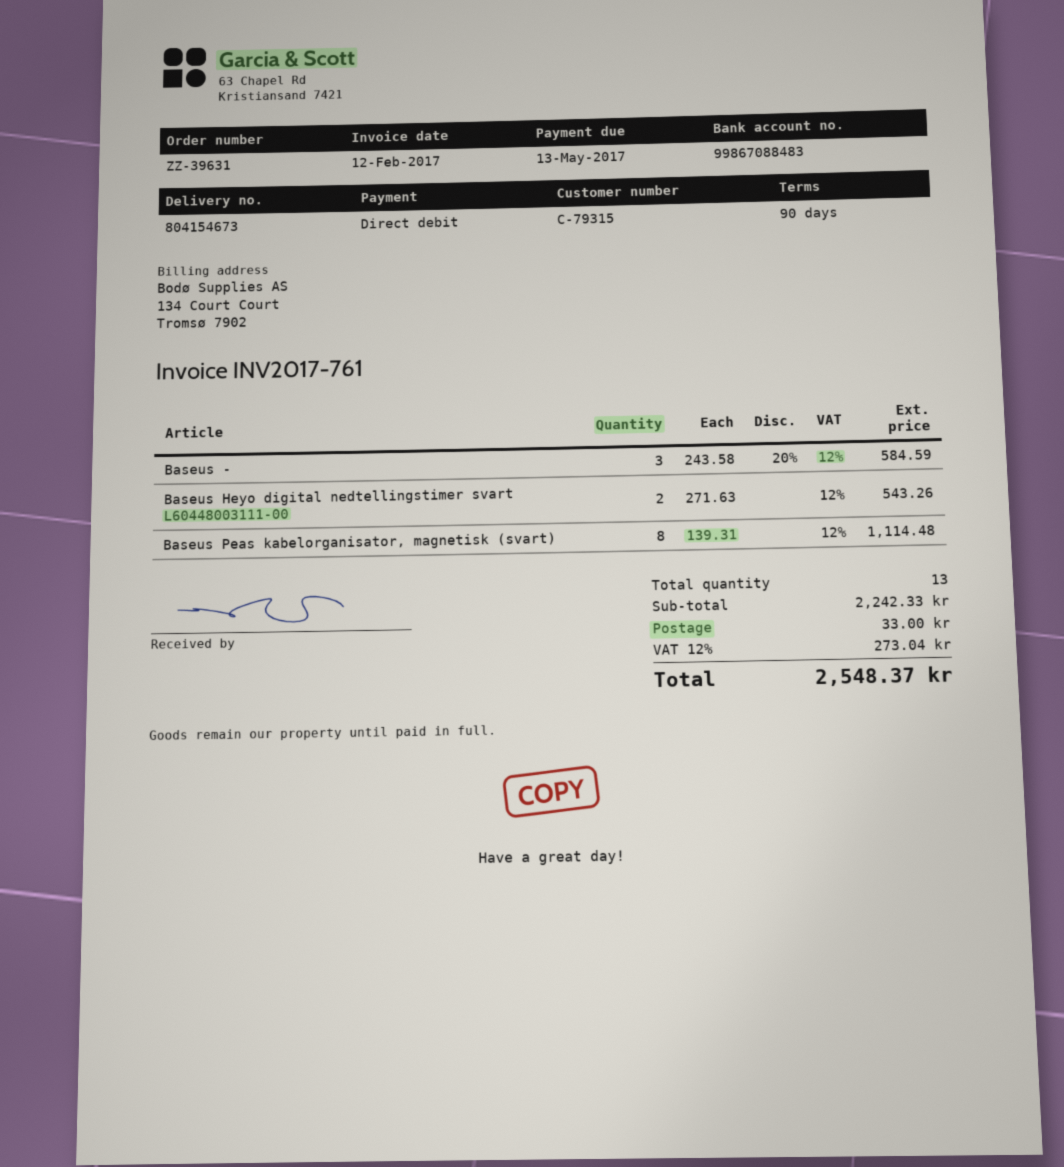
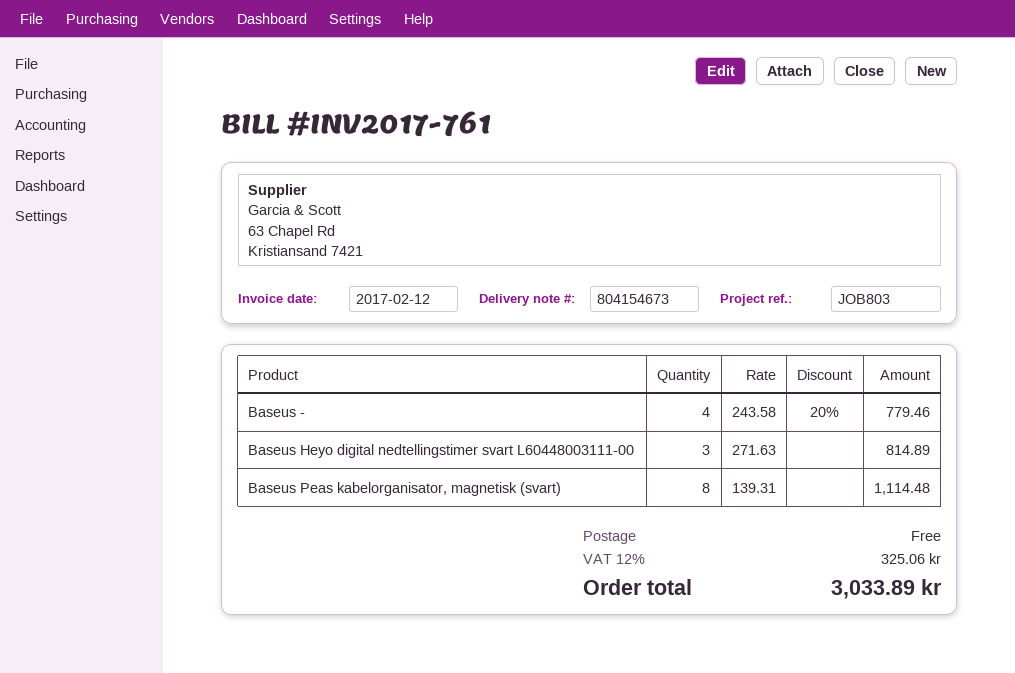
Baseus -: 3 x 243.58 - 20% = 584.59 -> 4 x 243.58 - 20% = 779.46
Baseus Heyo digital nedtellingstimer svart L60448003111-00: 2 x 271.63 = 543.26 -> 3 x 271.63 = 814.89
shipping: 33.00 -> 0.00
tax: 12% = 273.04 -> 12% = 325.06
total: 2548.37 -> 3033.89

